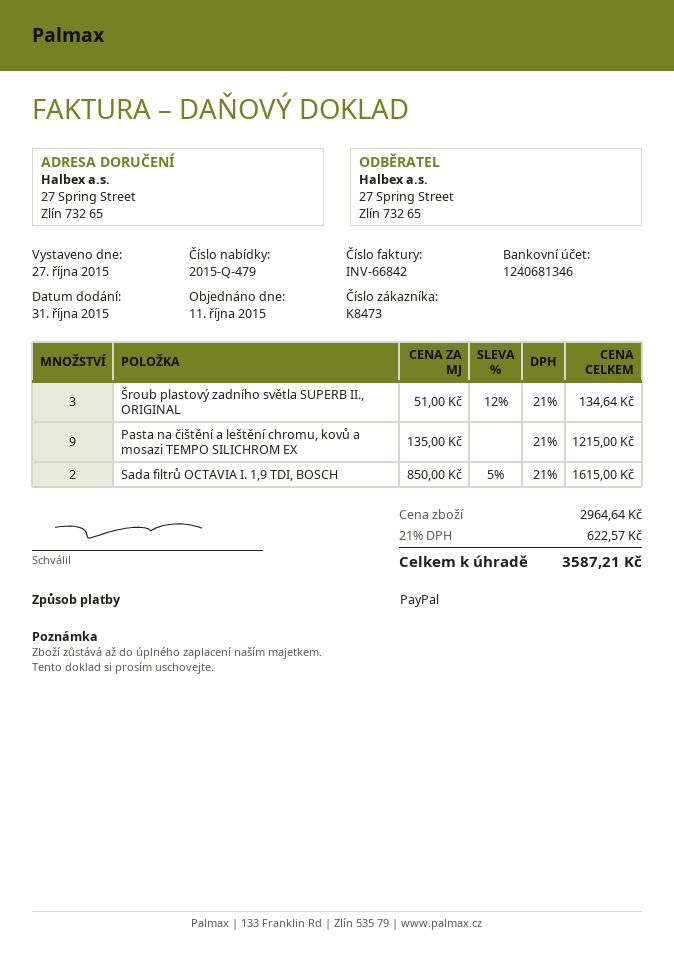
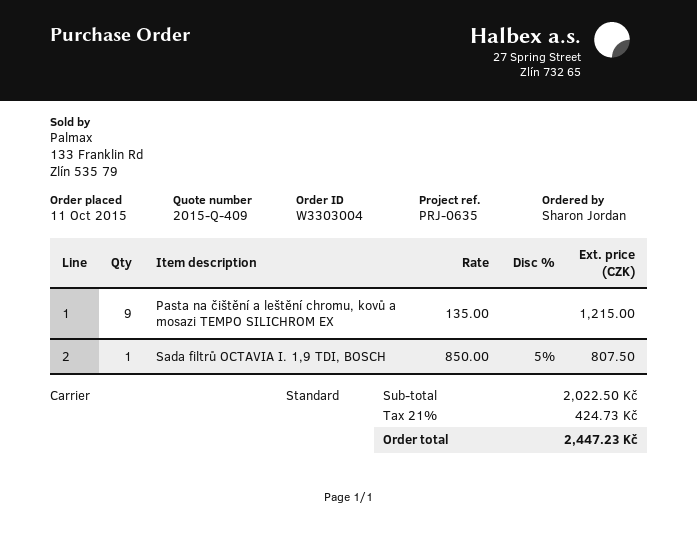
quote number: 2015-Q-479 -> 2015-Q-409
Šroub plastový zadního světla SUPERB II., ORIGINAL: 3 x 51.00 - 12% = 134.64 -> none
Sada filtrů OCTAVIA I. 1,9 TDI, BOSCH: 2 x 850.00 - 5% = 1615.00 -> 1 x 850.00 - 5% = 807.50
subtotal: 2964.64 -> 2022.50
tax: 21% = 622.57 -> 21% = 424.73
total: 3587.21 -> 2447.23

